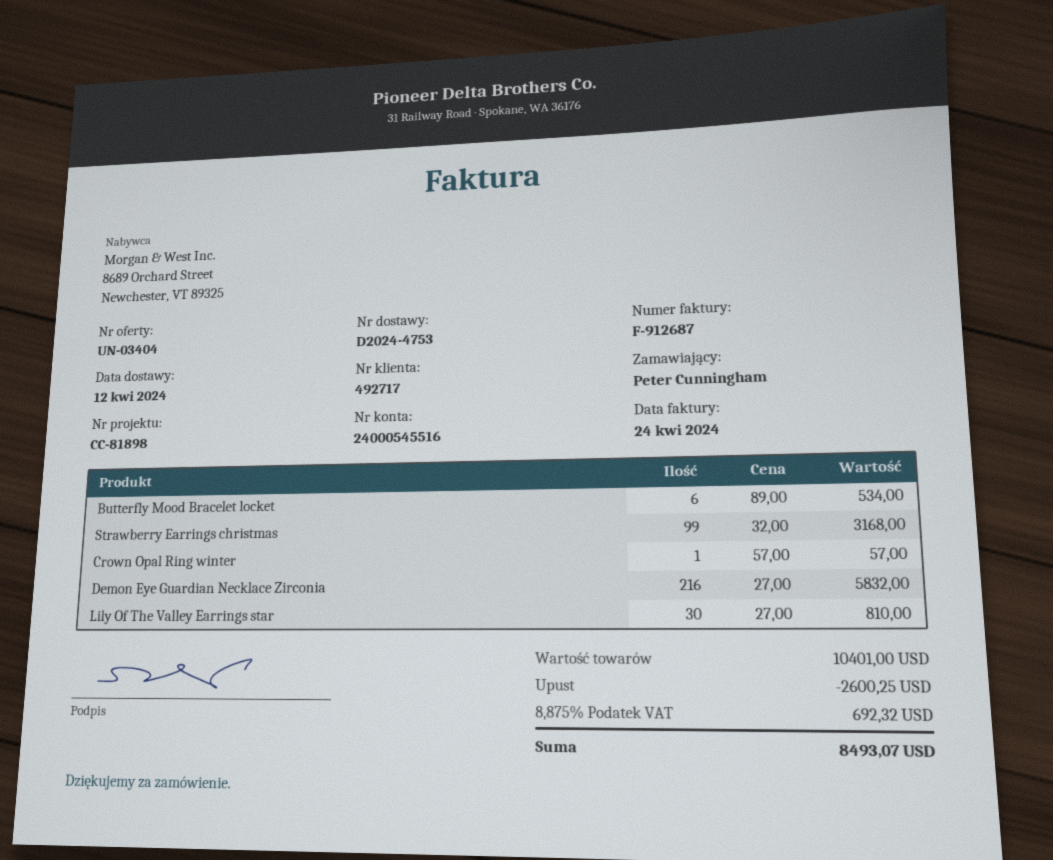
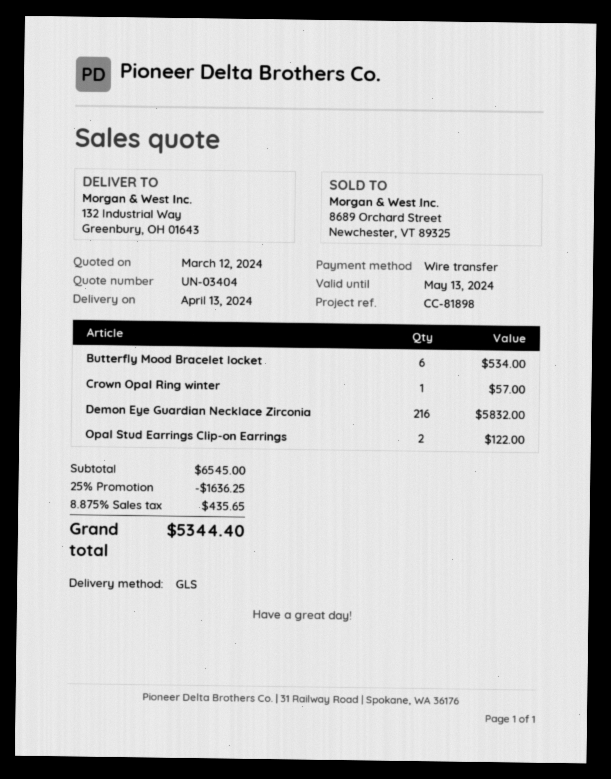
delivery date: 2024-04-12 -> 2024-04-13
Strawberry Earrings christmas: 99 for 3168.00 -> none
Lily Of The Valley Earrings star: 30 for 810.00 -> none
Opal Stud Earrings Clip-on Earrings: none -> 2 for 122.00
subtotal: 10401.00 -> 6545.00
discount: 2600.25 -> 1636.25
tax: 8.875% = 692.32 -> 8.875% = 435.65
total: 8493.07 -> 5344.40

